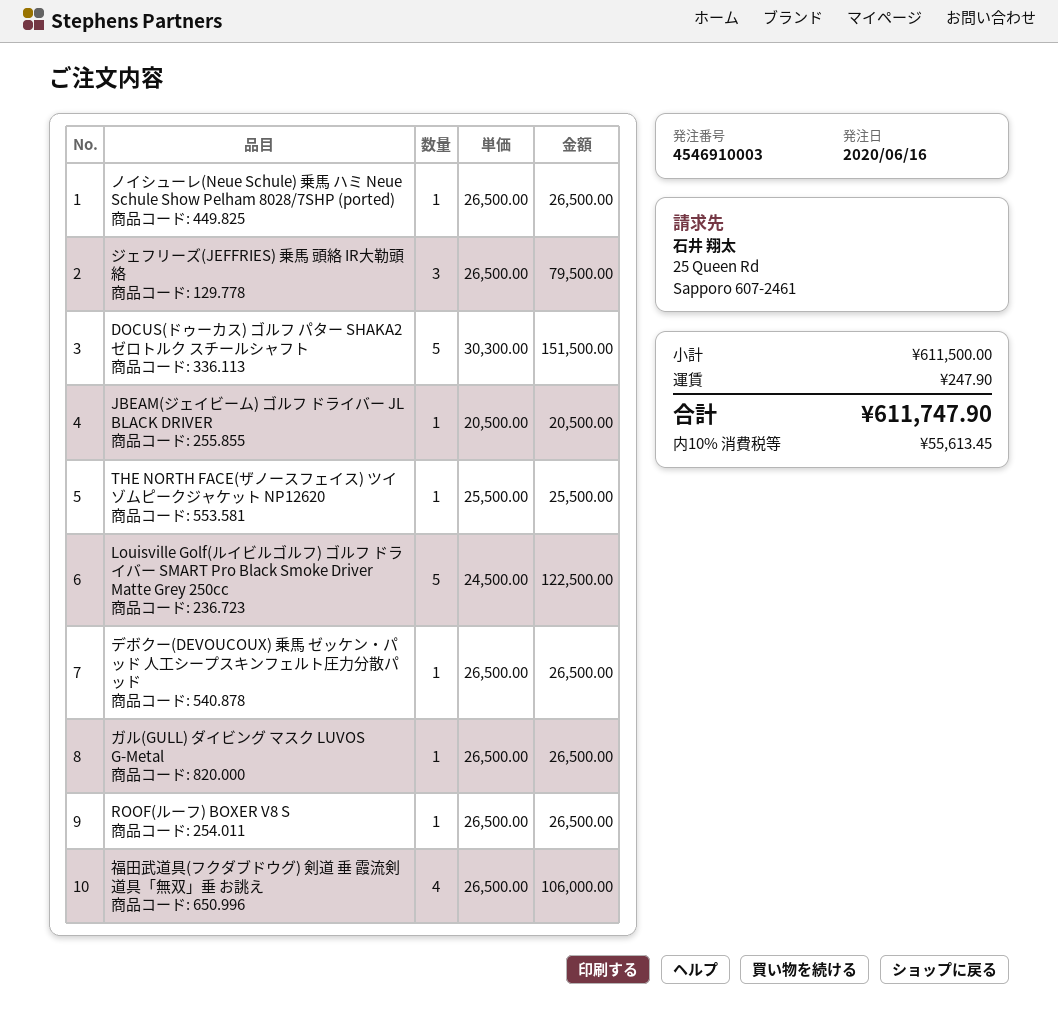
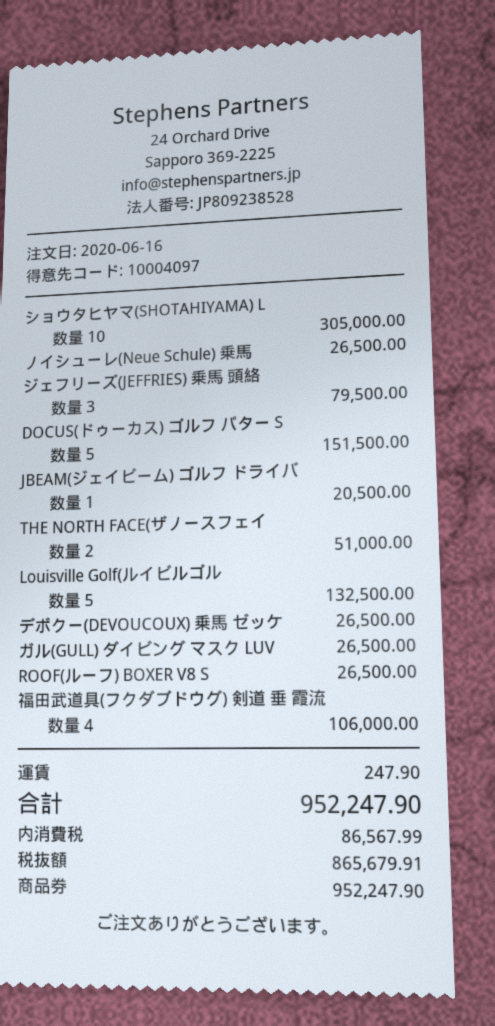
THE NORTH FACE(ザノースフェイス) ツイゾムピークジャケット NP12620: 1 for 25500.00 -> 2 for 51000.00
Louisville Golf(ルイビルゴルフ) ゴルフ ドライバー SMART Pro Black Smoke Driver Matte Grey 250cc: 5 for 122500.00 -> 5 for 132500.00
ショウタヒヤマ(SHOTAHIYAMA) L: none -> 10 for 305000.00
tax: 55613.45 -> 86567.99
total: 611747.90 -> 952247.90

